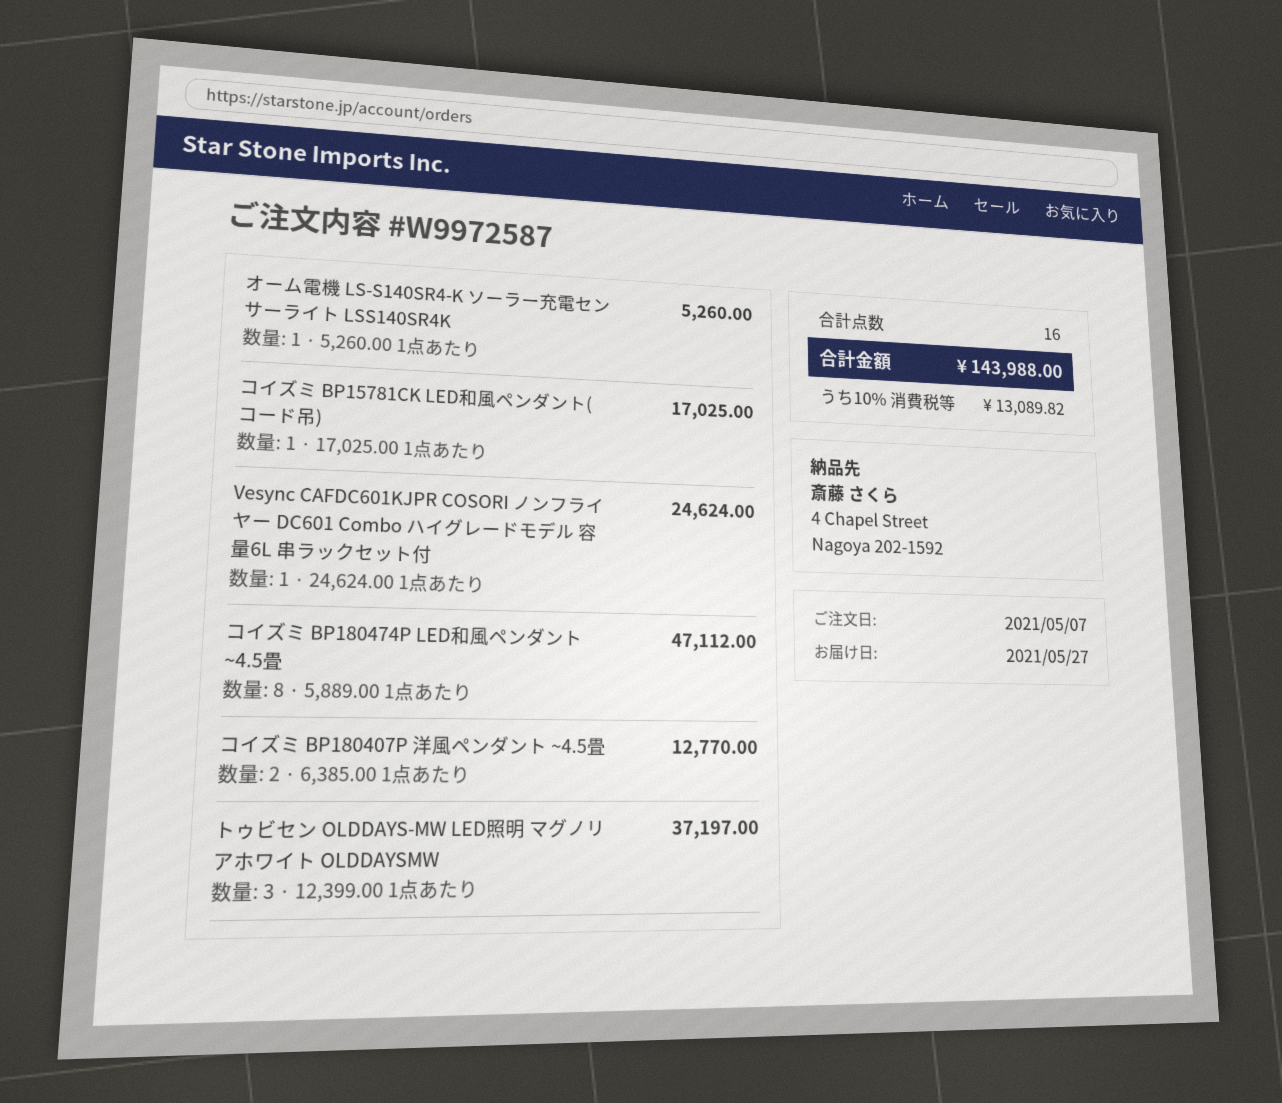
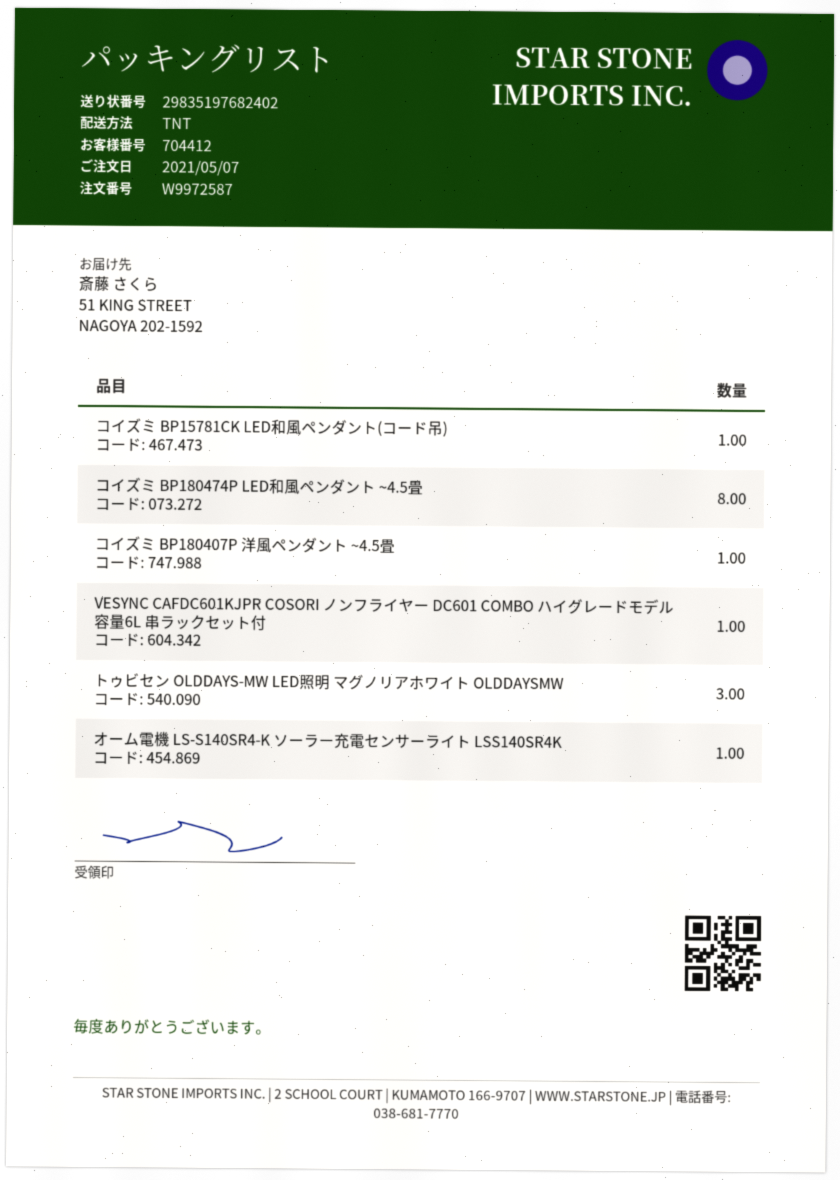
ship to: 4 Chapel Street, Nagoya 202-1592 -> 51 KING STREET, NAGOYA 202-1592
コイズミ BP180407P 洋風ペンダント ~4.5畳: 2 -> 1

